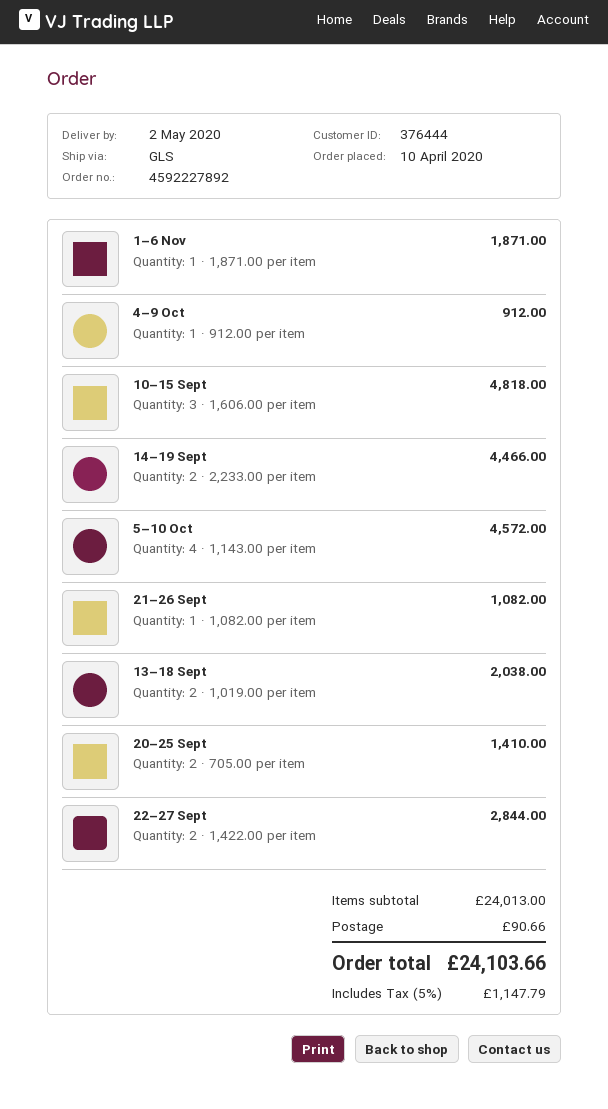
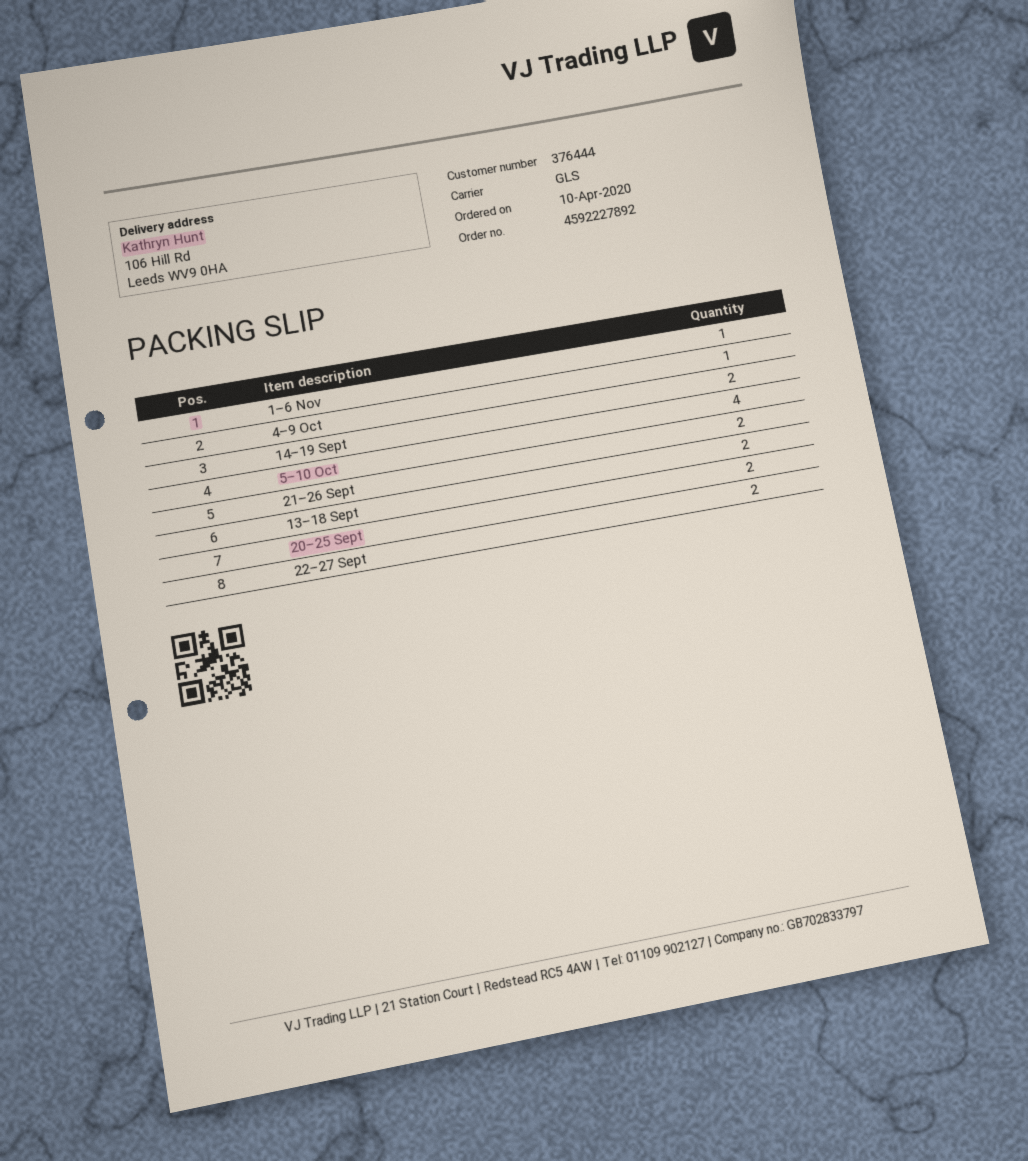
10–15 Sept: 3 -> none
21–26 Sept: 1 -> 2

